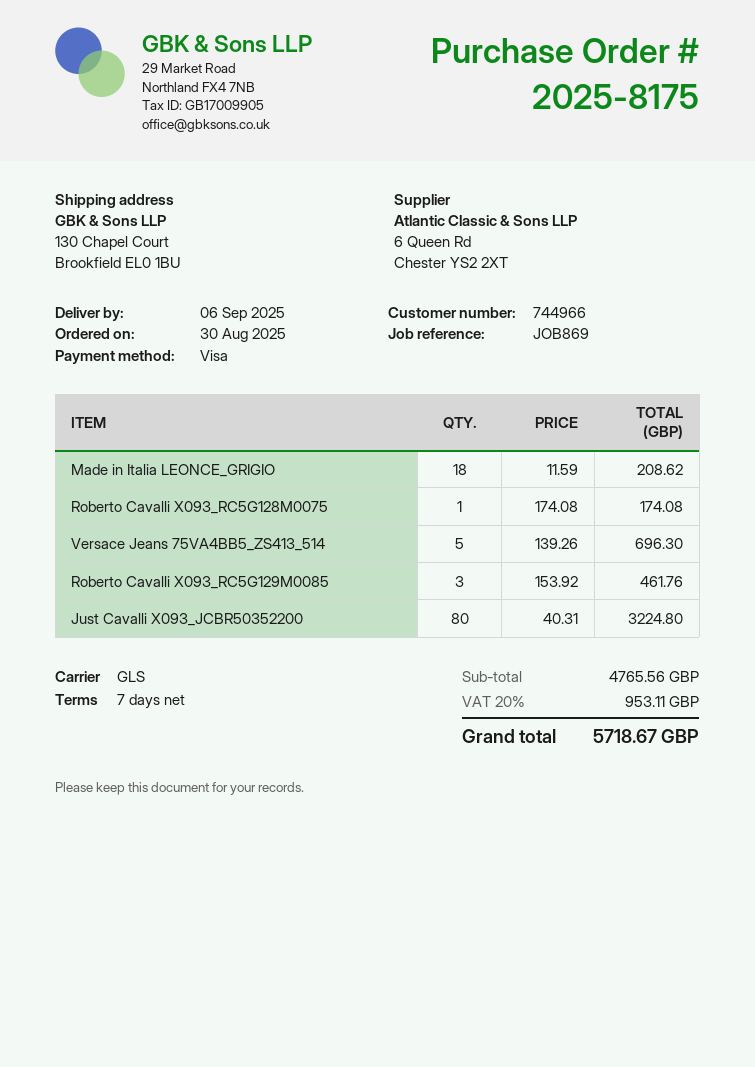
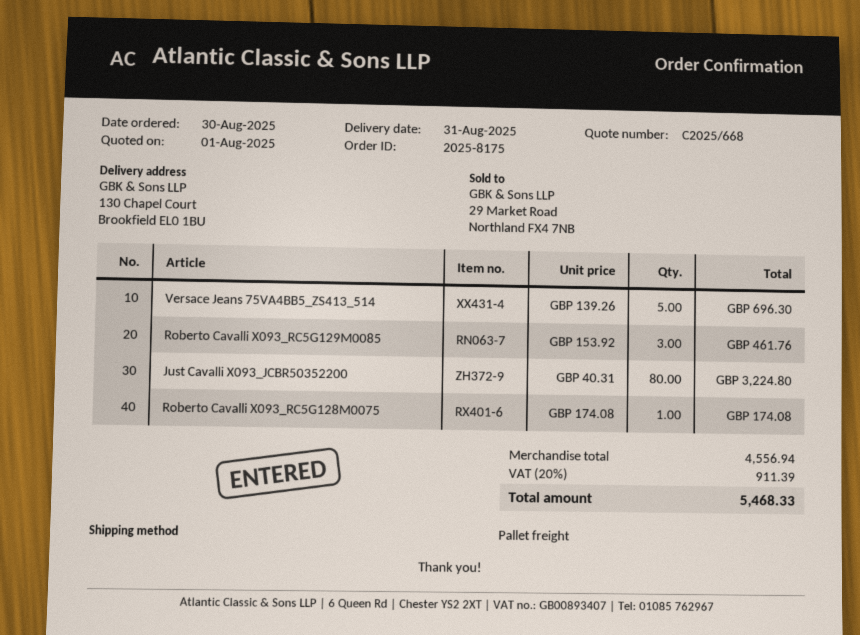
delivery date: 2025-09-06 -> 2025-08-31
shipping method: GLS -> pallet freight
Made in Italia LEONCE_GRIGIO: 18 x 11.59 = 208.62 -> none
subtotal: 4765.56 -> 4556.94
tax: 20% = 953.11 -> 20% = 911.39
total: 5718.67 -> 5468.33

